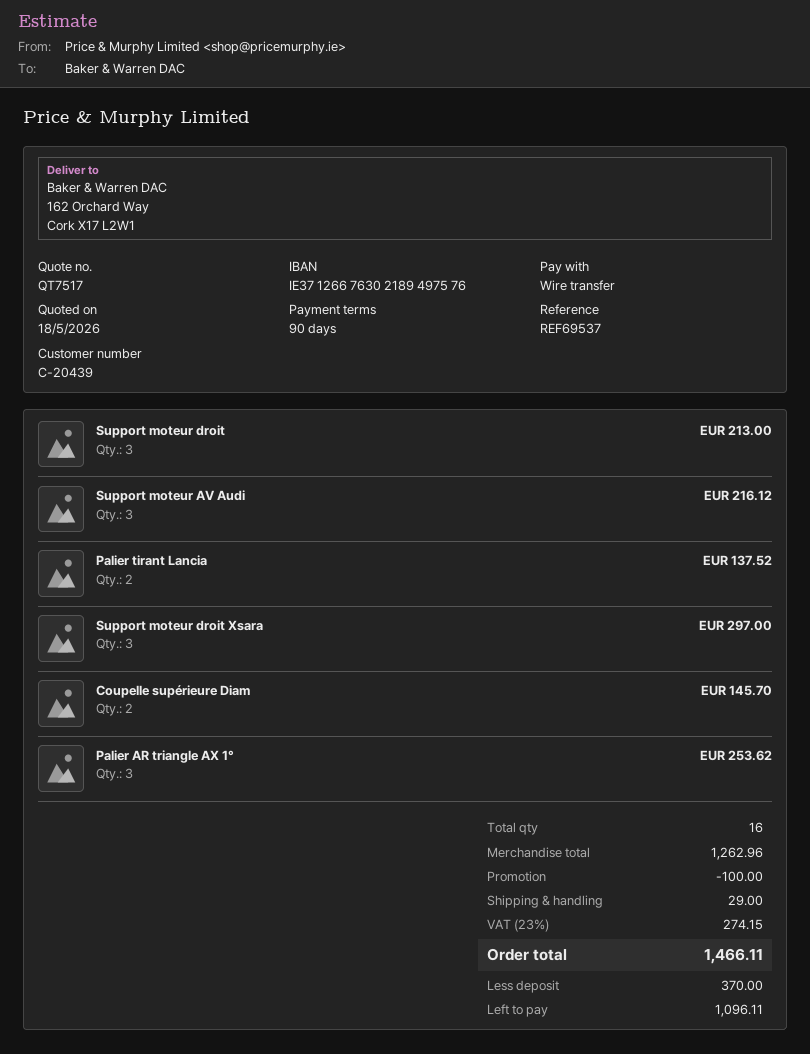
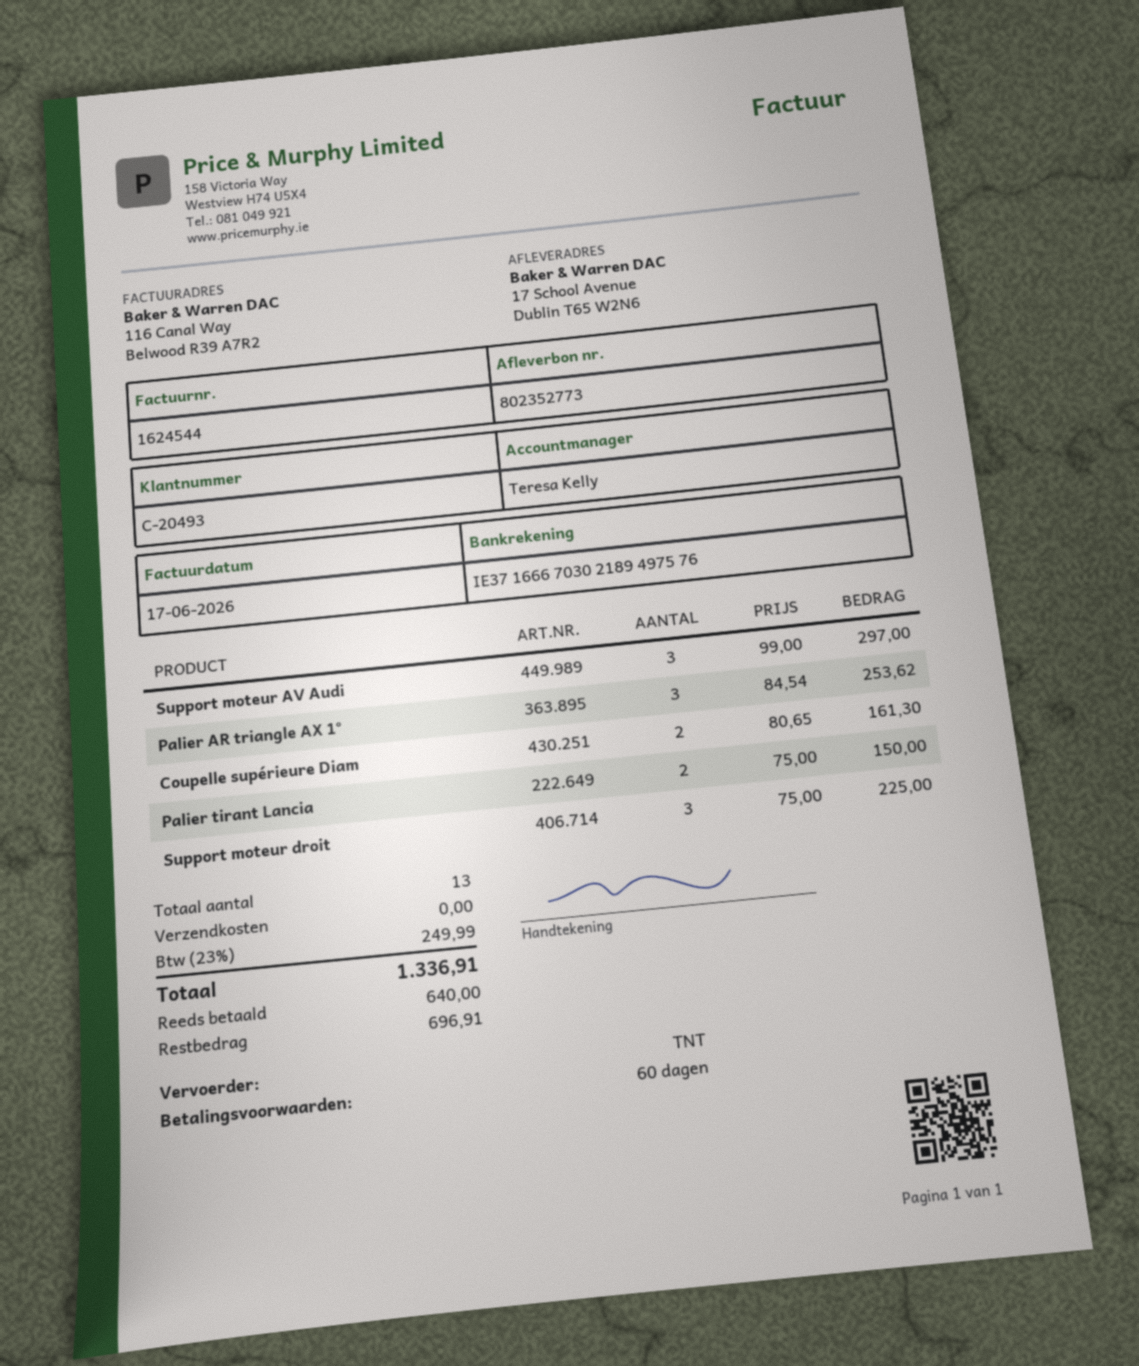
payment terms: 90 days -> 60 days
customer number: C-20439 -> C-20493
bank account: IE37126676302189497576 -> IE37166670302189497576
ship to: 162 Orchard Way, Cork X17 L2W1 -> 17 School Avenue, Dublin T65 W2N6
Support moteur droit: 3 for 213.00 -> 3 for 225.00
Support moteur AV Audi: 3 for 216.12 -> 3 for 297.00
Palier tirant Lancia: 2 for 137.52 -> 2 for 150.00
Support moteur droit Xsara: 3 for 297.00 -> none
Coupelle supérieure Diam: 2 for 145.70 -> 2 for 161.30
total quantity: 16 -> 13
discount: 100.00 -> none
shipping: 29.00 -> 0.00
tax: 23% = 274.15 -> 23% = 249.99
total: 1466.11 -> 1336.91
deposit: 370.00 -> 640.00
balance: 1096.11 -> 696.91

